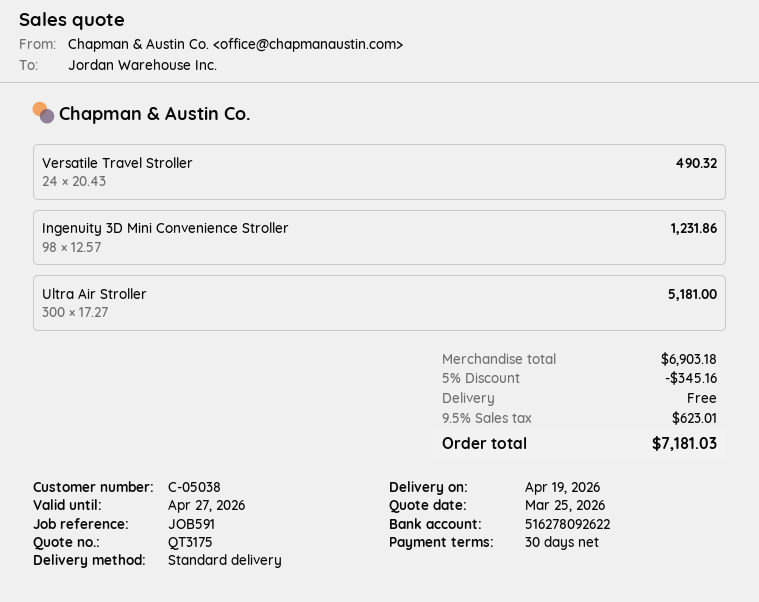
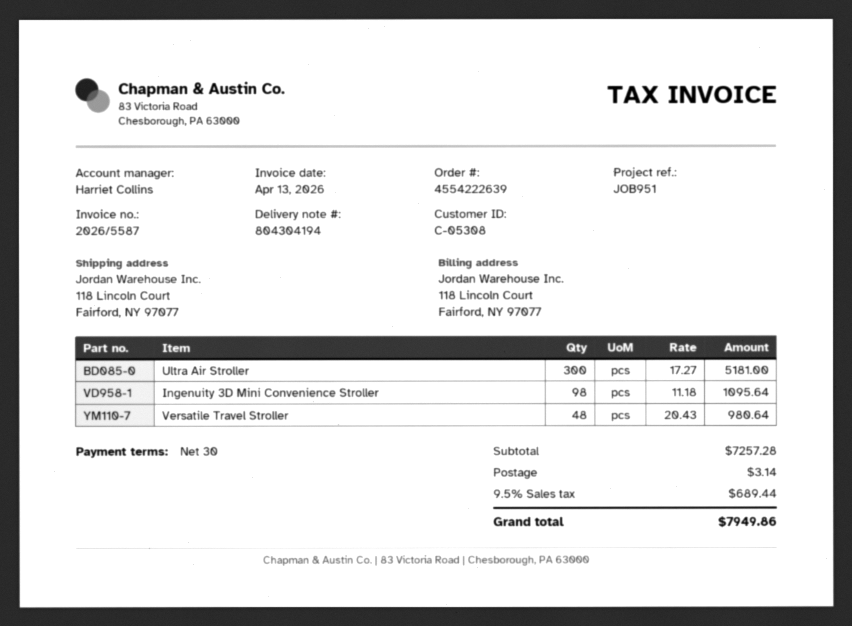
customer number: C-05038 -> C-05308
reference: JOB591 -> JOB951
Versatile Travel Stroller: 24 x 20.43 = 490.32 -> 48 x 20.43 = 980.64
Ingenuity 3D Mini Convenience Stroller: 98 x 12.57 = 1231.86 -> 98 x 11.18 = 1095.64
subtotal: 6903.18 -> 7257.28
discount: 5% = 345.16 -> none
shipping: 0.00 -> 3.14
tax: 9.5% = 623.01 -> 9.5% = 689.44
total: 7181.03 -> 7949.86

